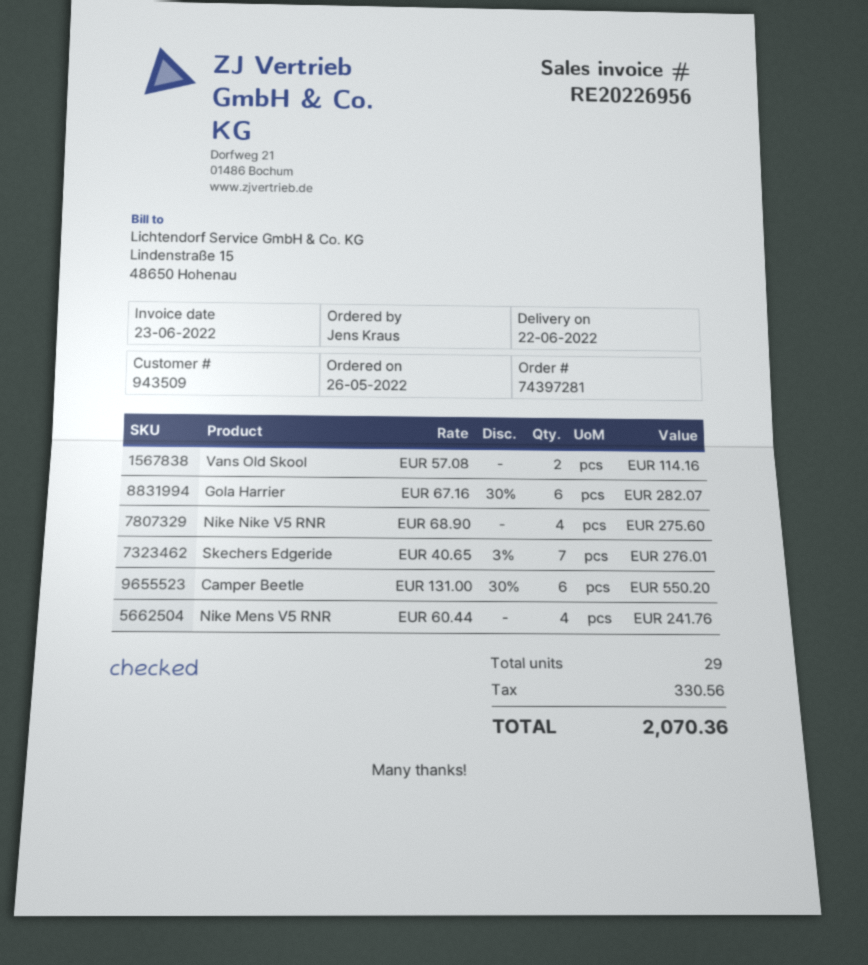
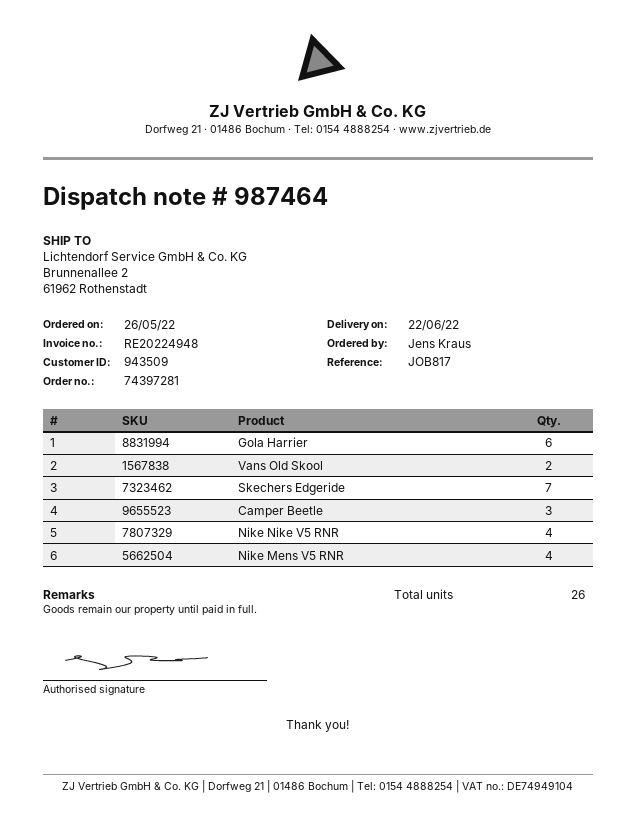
invoice number: RE20226956 -> RE20224948
Camper Beetle: 6 -> 3
total quantity: 29 -> 26

